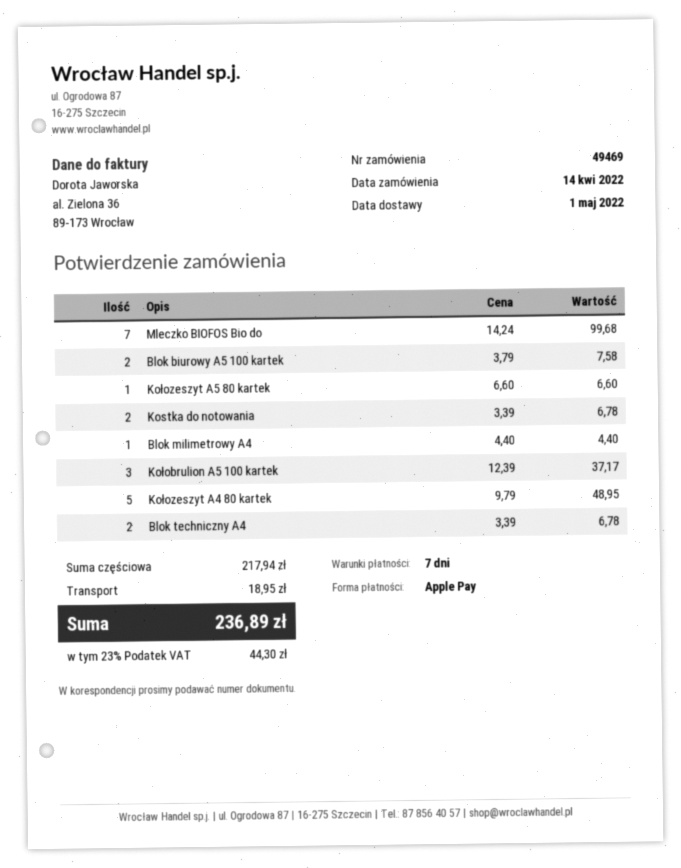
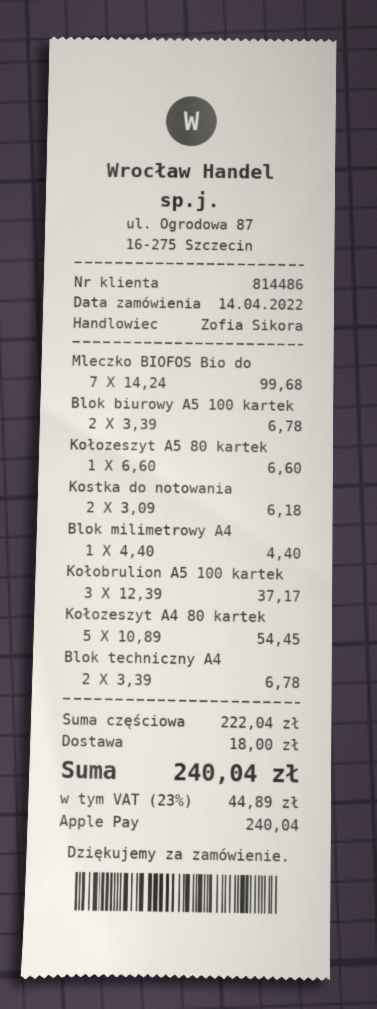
Blok biurowy A5 100 kartek: 2 x 3.79 = 7.58 -> 2 x 3.39 = 6.78
Kostka do notowania: 2 x 3.39 = 6.78 -> 2 x 3.09 = 6.18
Kołozeszyt A4 80 kartek: 5 x 9.79 = 48.95 -> 5 x 10.89 = 54.45
subtotal: 217.94 -> 222.04
shipping: 18.95 -> 18.00
tax: 23% = 44.30 -> 23% = 44.89
total: 236.89 -> 240.04

